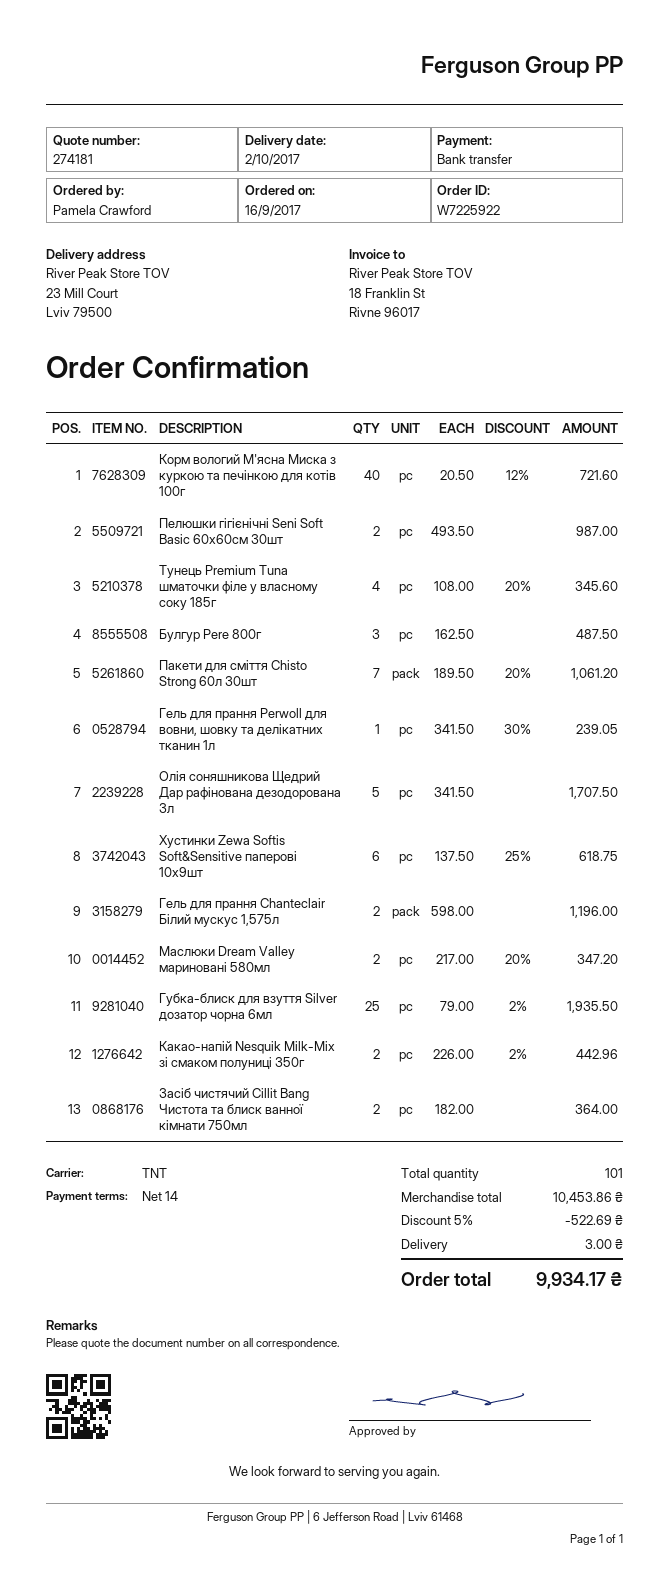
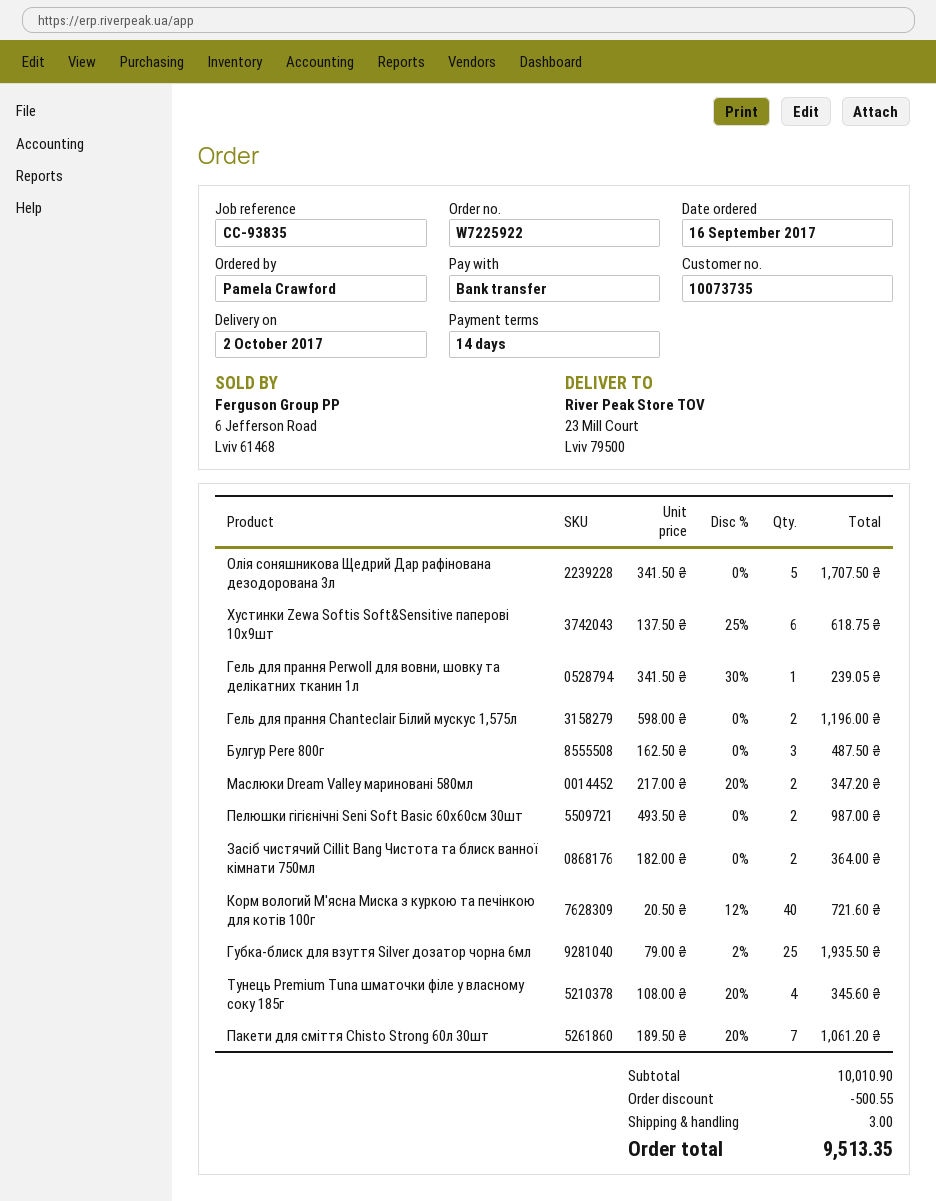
Какао-напій Nesquik Milk-Mix зі смаком полуниці 350г: 2 x 226.00 - 2% = 442.96 -> none
subtotal: 10453.86 -> 10010.90
discount: 522.69 -> 500.55
total: 9934.17 -> 9513.35

